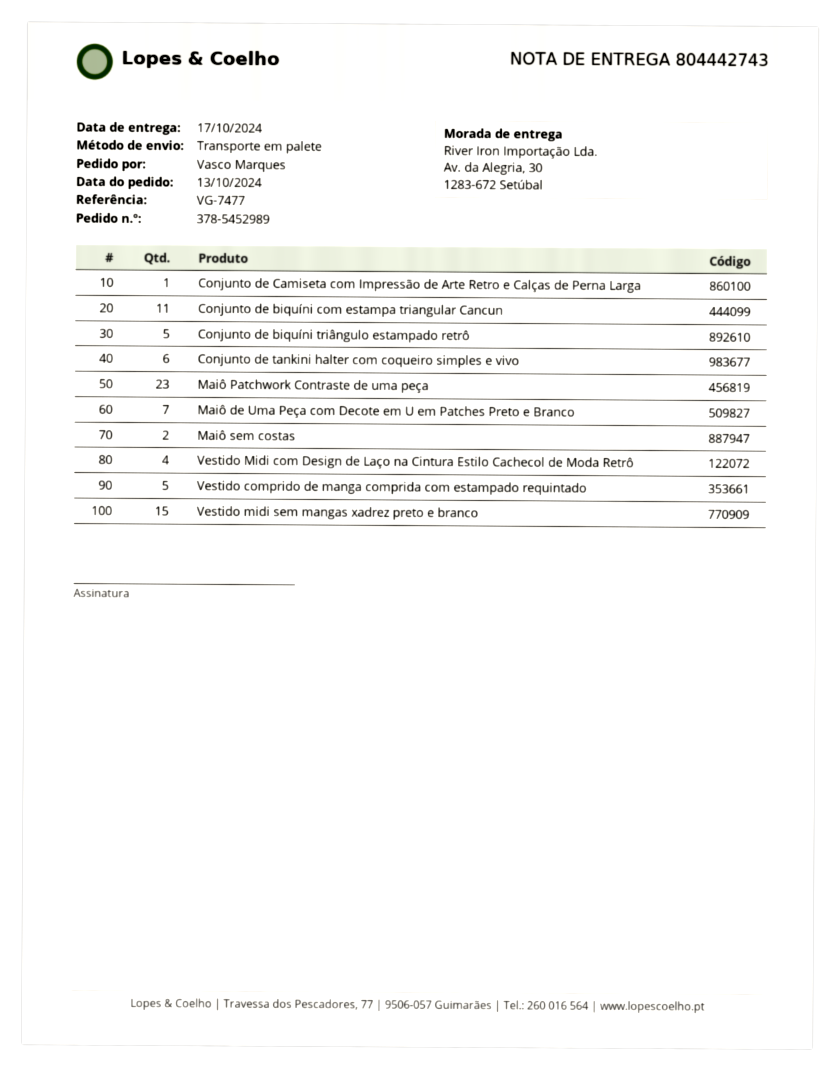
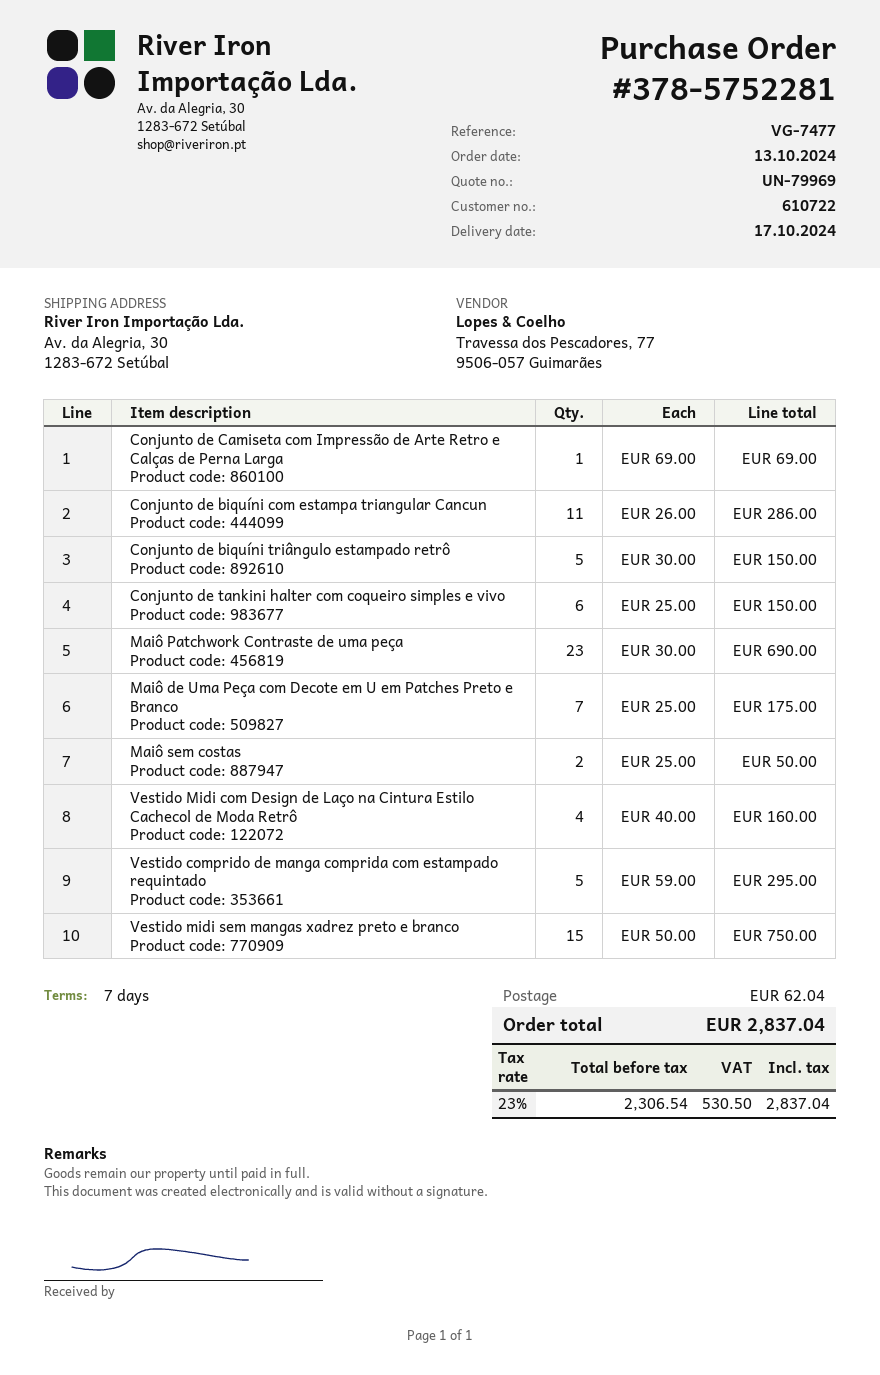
order number: 378-5452989 -> 378-5752281

